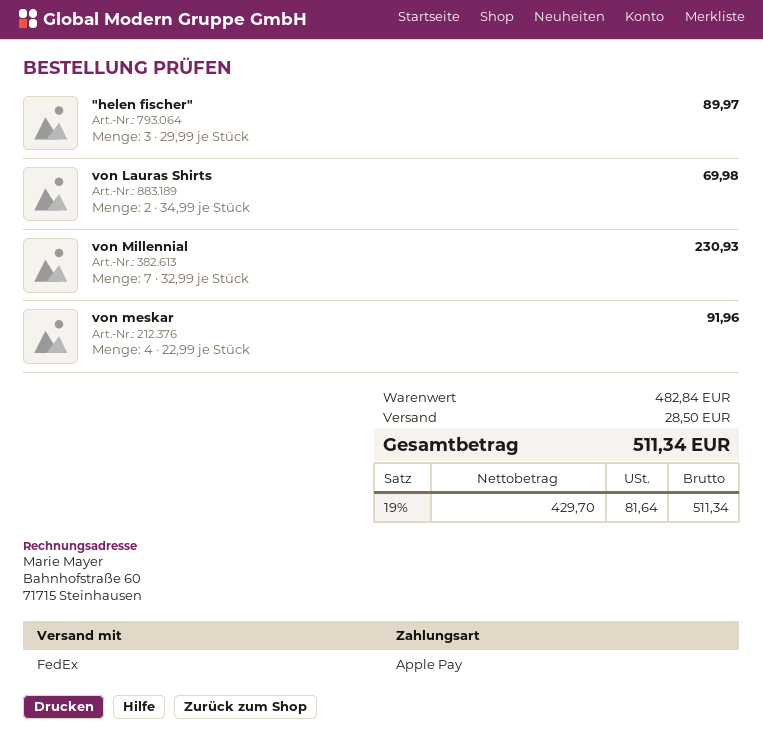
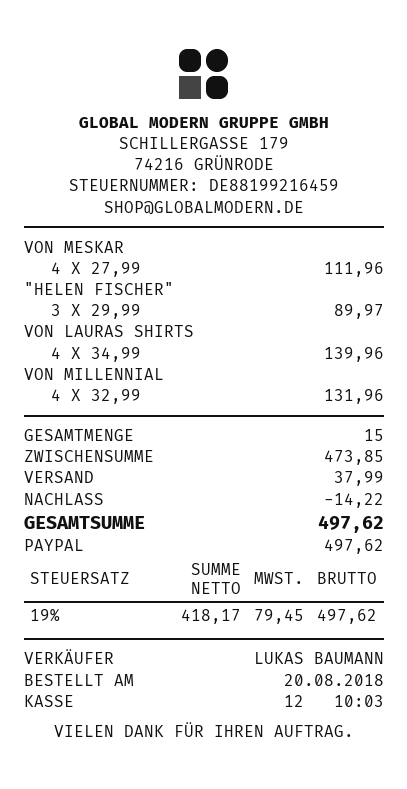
payment method: Apple Pay -> PayPal
von Lauras Shirts: 2 x 34.99 = 69.98 -> 4 x 34.99 = 139.96
von Millennial: 7 x 32.99 = 230.93 -> 4 x 32.99 = 131.96
von meskar: 4 x 22.99 = 91.96 -> 4 x 27.99 = 111.96
subtotal: 482.84 -> 473.85
discount: none -> 14.22
shipping: 28.50 -> 37.99
net: 429.70 -> 418.17
tax: 19% = 81.64 -> 19% = 79.45
total: 511.34 -> 497.62

